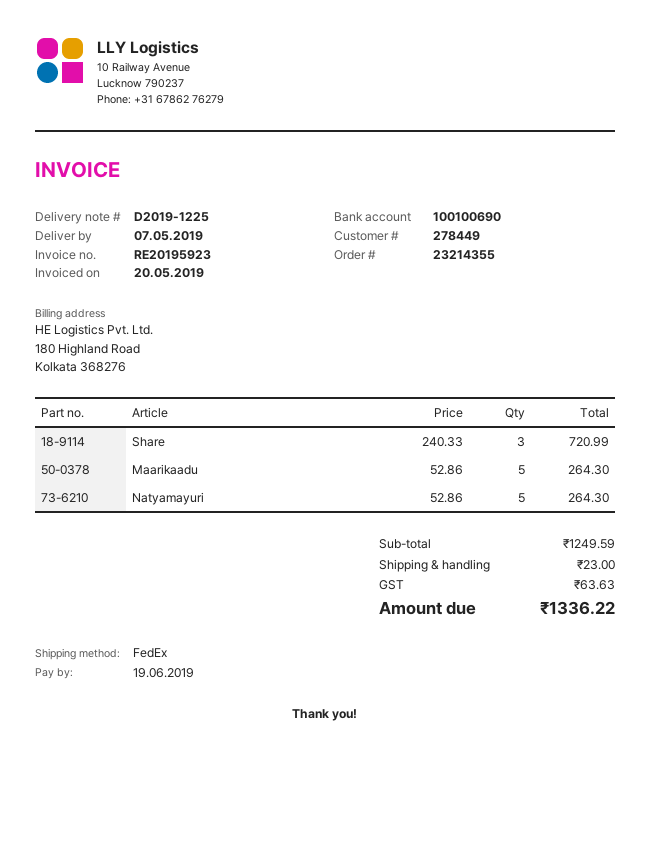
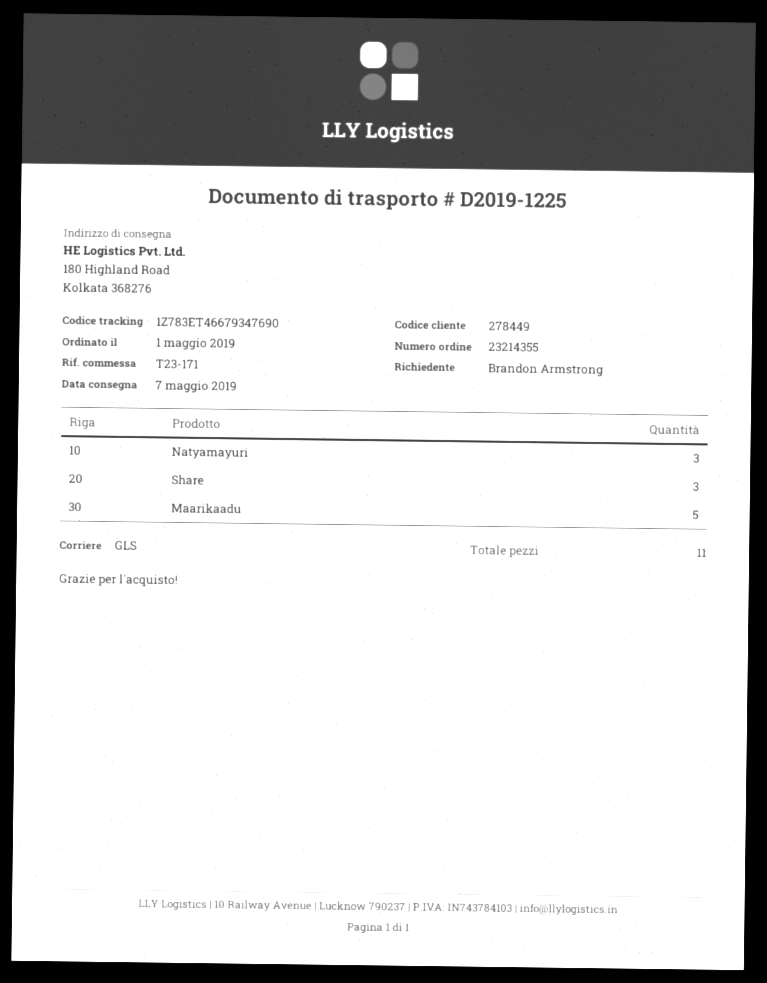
shipping method: FedEx -> GLS
Natyamayuri: 5 -> 3

